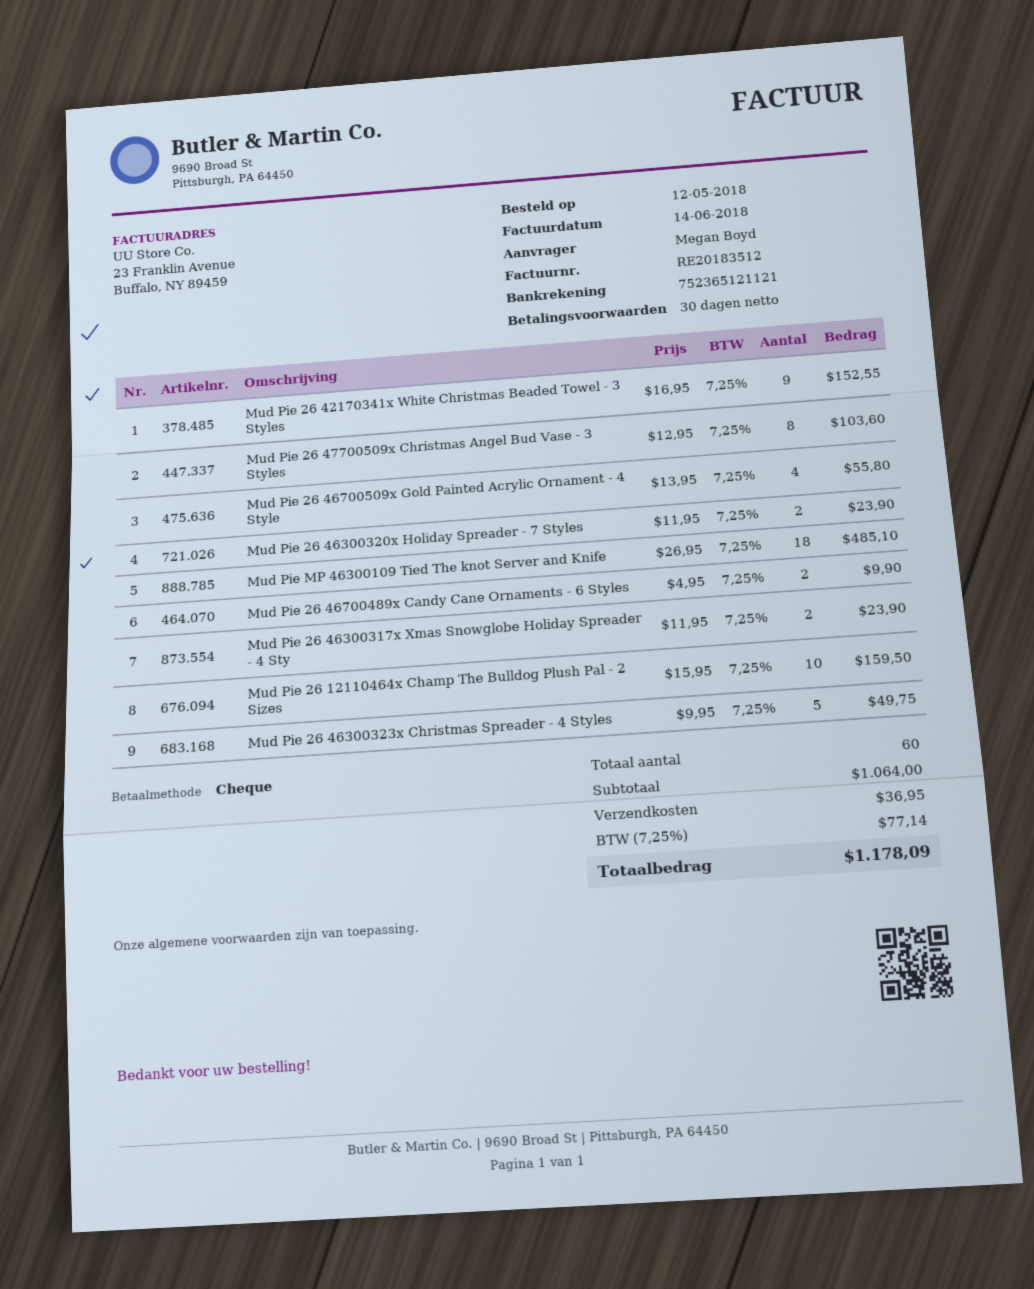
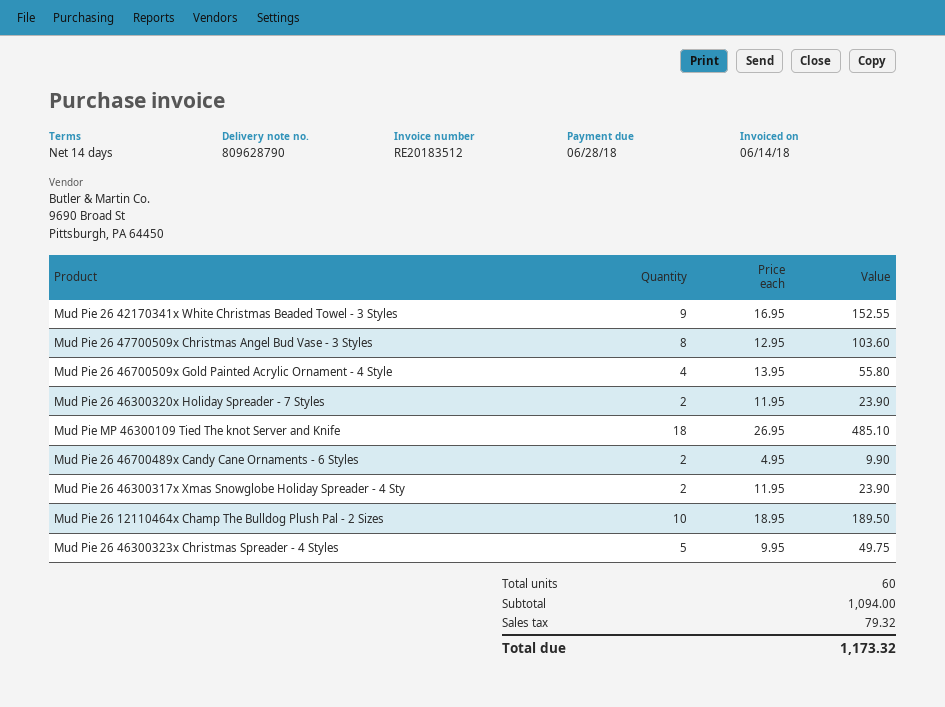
payment terms: 30 days -> 14 days
Mud Pie 26 12110464x Champ The Bulldog Plush Pal - 2 Sizes: 10 x 15.95 = 159.50 -> 10 x 18.95 = 189.50
subtotal: 1064.00 -> 1094.00
shipping: 36.95 -> none
tax: 77.14 -> 79.32
total: 1178.09 -> 1173.32

